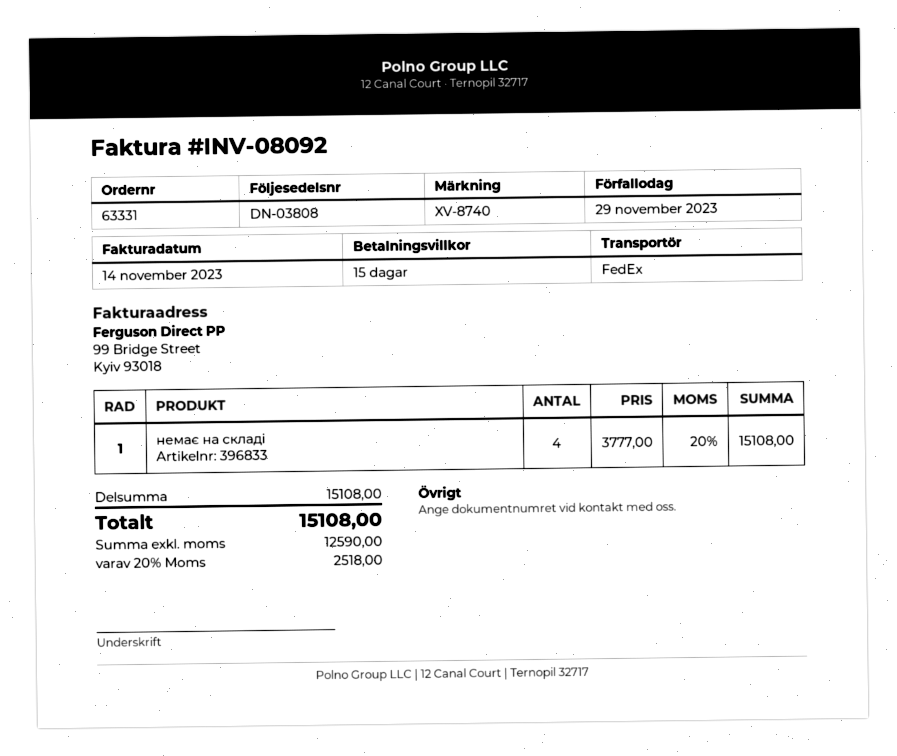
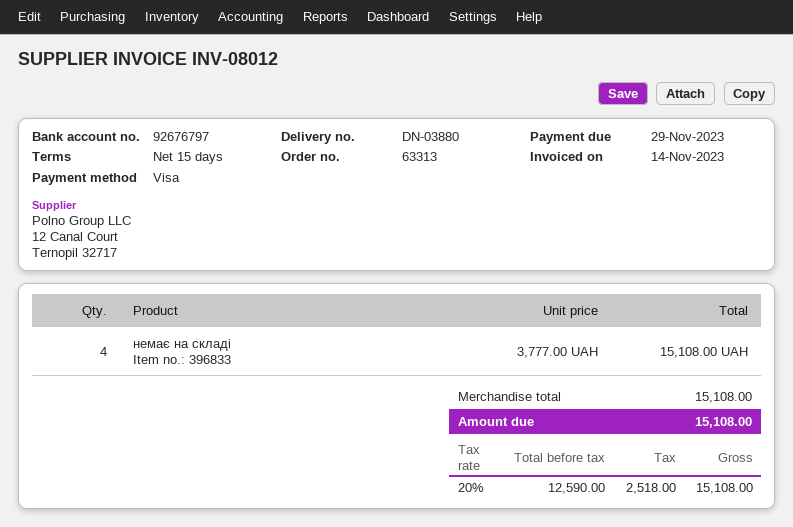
order number: 63331 -> 63313
delivery note number: DN-03808 -> DN-03880
invoice number: INV-08092 -> INV-08012

